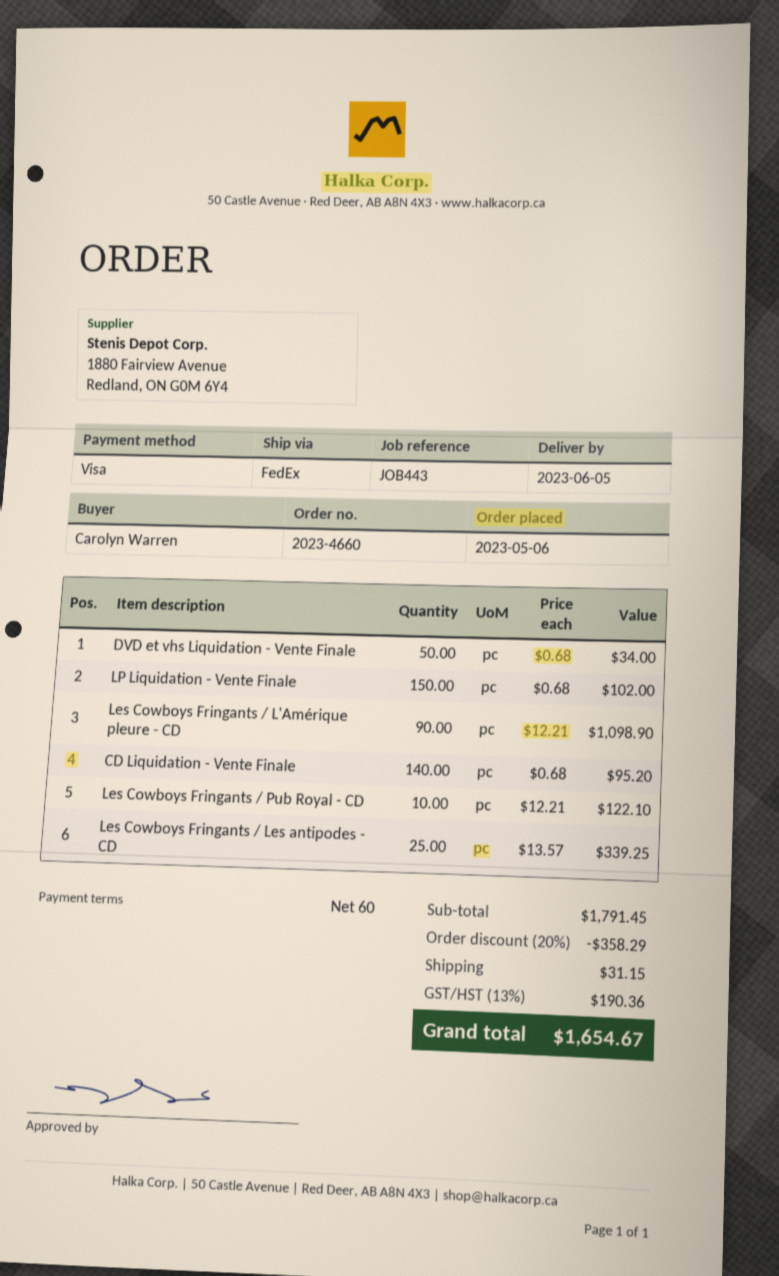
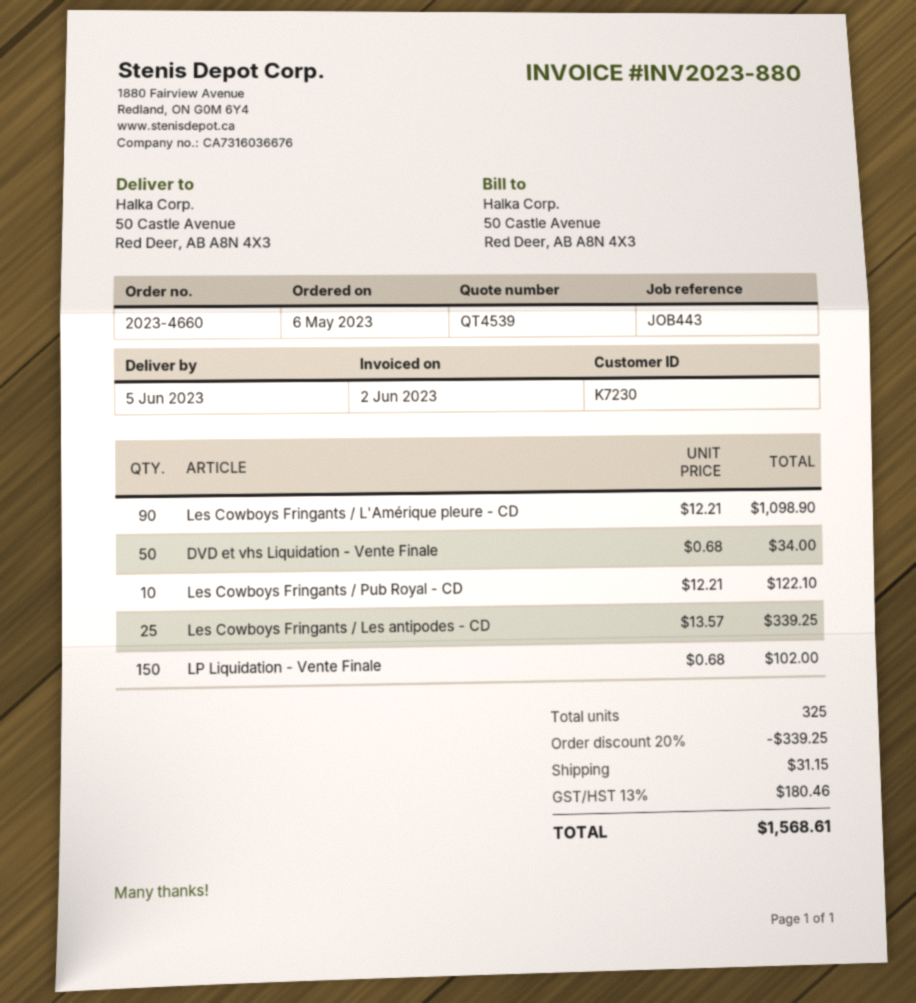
CD Liquidation - Vente Finale: 140 x 0.68 = 95.20 -> none
discount: 20% = 358.29 -> 20% = 339.25
tax: 13% = 190.36 -> 13% = 180.46
total: 1654.67 -> 1568.61

